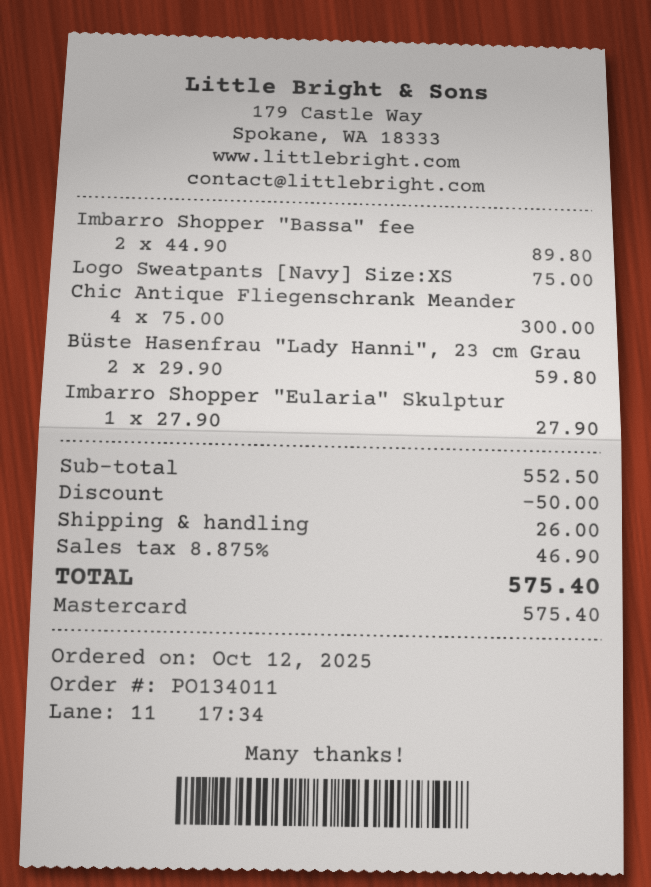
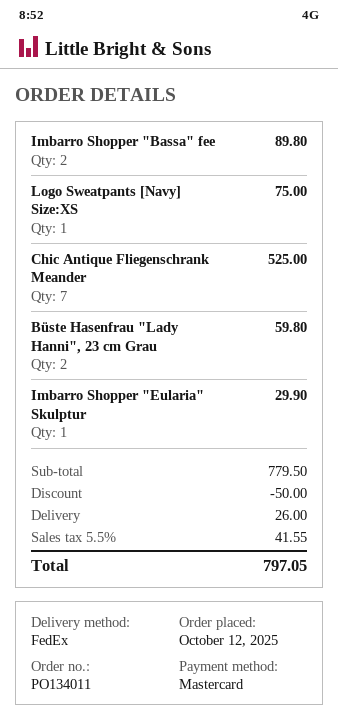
Chic Antique Fliegenschrank Meander: 4 for 300.00 -> 7 for 525.00
Imbarro Shopper "Eularia" Skulptur: 1 for 27.90 -> 1 for 29.90
subtotal: 552.50 -> 779.50
tax: 8.875% = 46.90 -> 5.5% = 41.55
total: 575.40 -> 797.05

